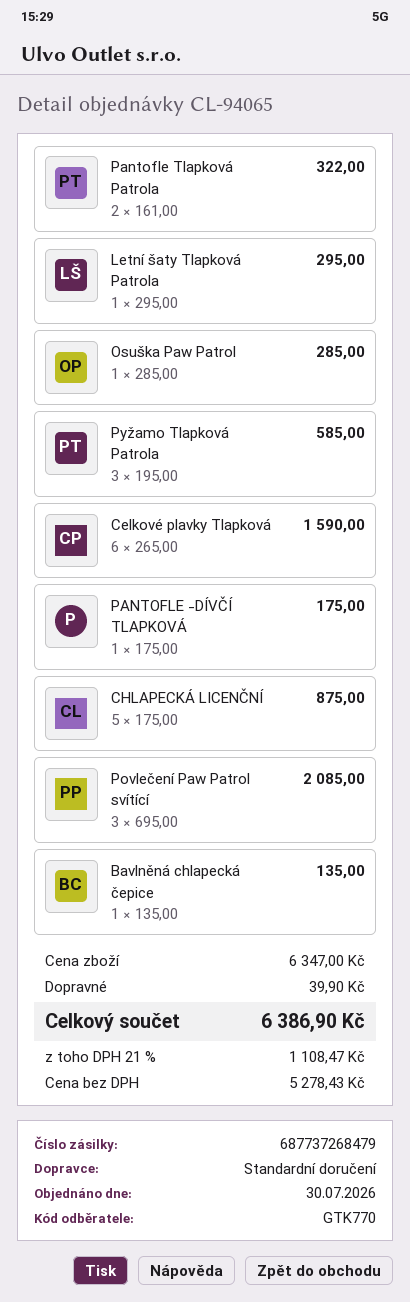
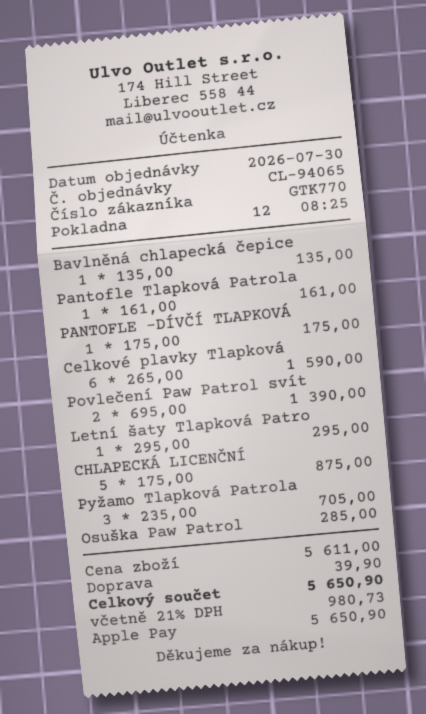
Pantofle Tlapková Patrola: 2 x 161.00 = 322.00 -> 1 x 161.00 = 161.00
Pyžamo Tlapková Patrola: 3 x 195.00 = 585.00 -> 3 x 235.00 = 705.00
Povlečení Paw Patrol svítící: 3 x 695.00 = 2085.00 -> 2 x 695.00 = 1390.00
subtotal: 6347.00 -> 5611.00
tax: 21% = 1108.47 -> 21% = 980.73
total: 6386.90 -> 5650.90

